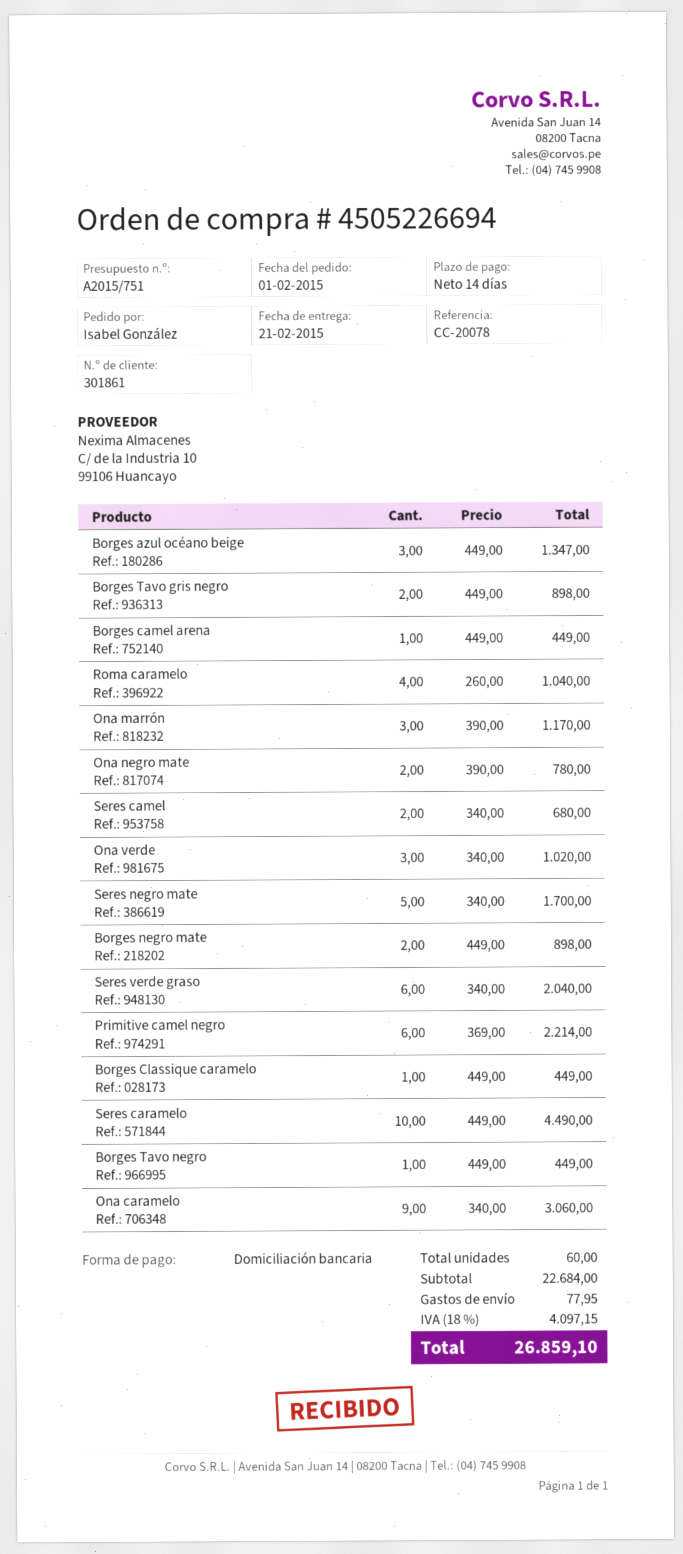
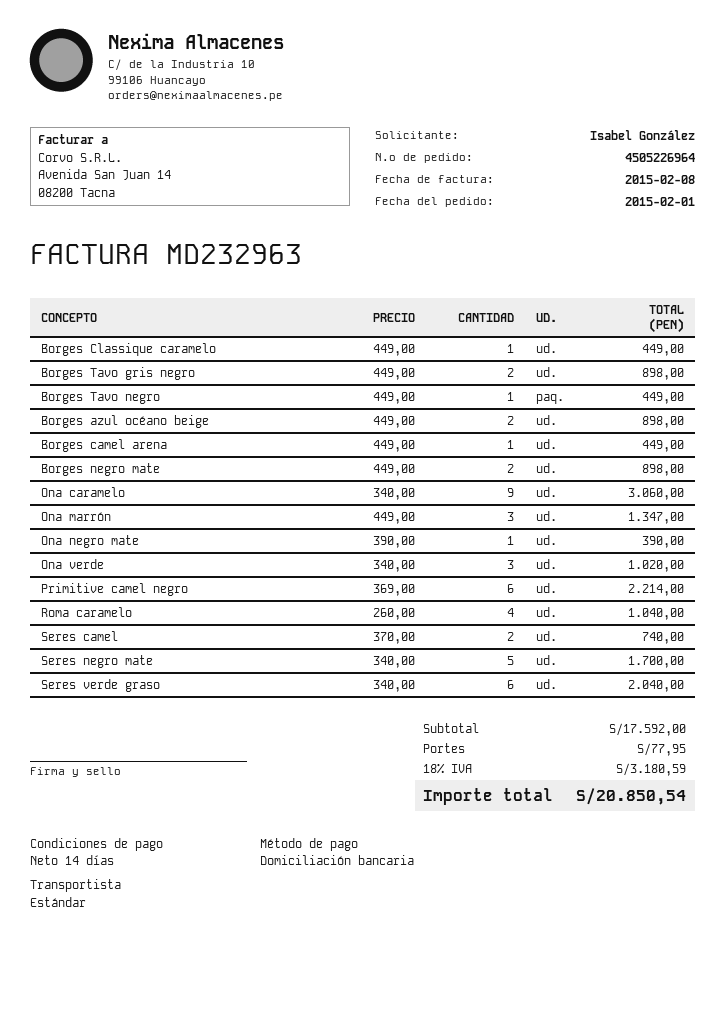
order number: 4505226694 -> 4505226964
Borges azul océano beige: 3 x 449.00 = 1347.00 -> 2 x 449.00 = 898.00
Ona marrón: 3 x 390.00 = 1170.00 -> 3 x 449.00 = 1347.00
Ona negro mate: 2 x 390.00 = 780.00 -> 1 x 390.00 = 390.00
Seres camel: 2 x 340.00 = 680.00 -> 2 x 370.00 = 740.00
Seres caramelo: 10 x 449.00 = 4490.00 -> none
subtotal: 22684.00 -> 17592.00
tax: 18% = 4097.15 -> 18% = 3180.59
total: 26859.10 -> 20850.54

